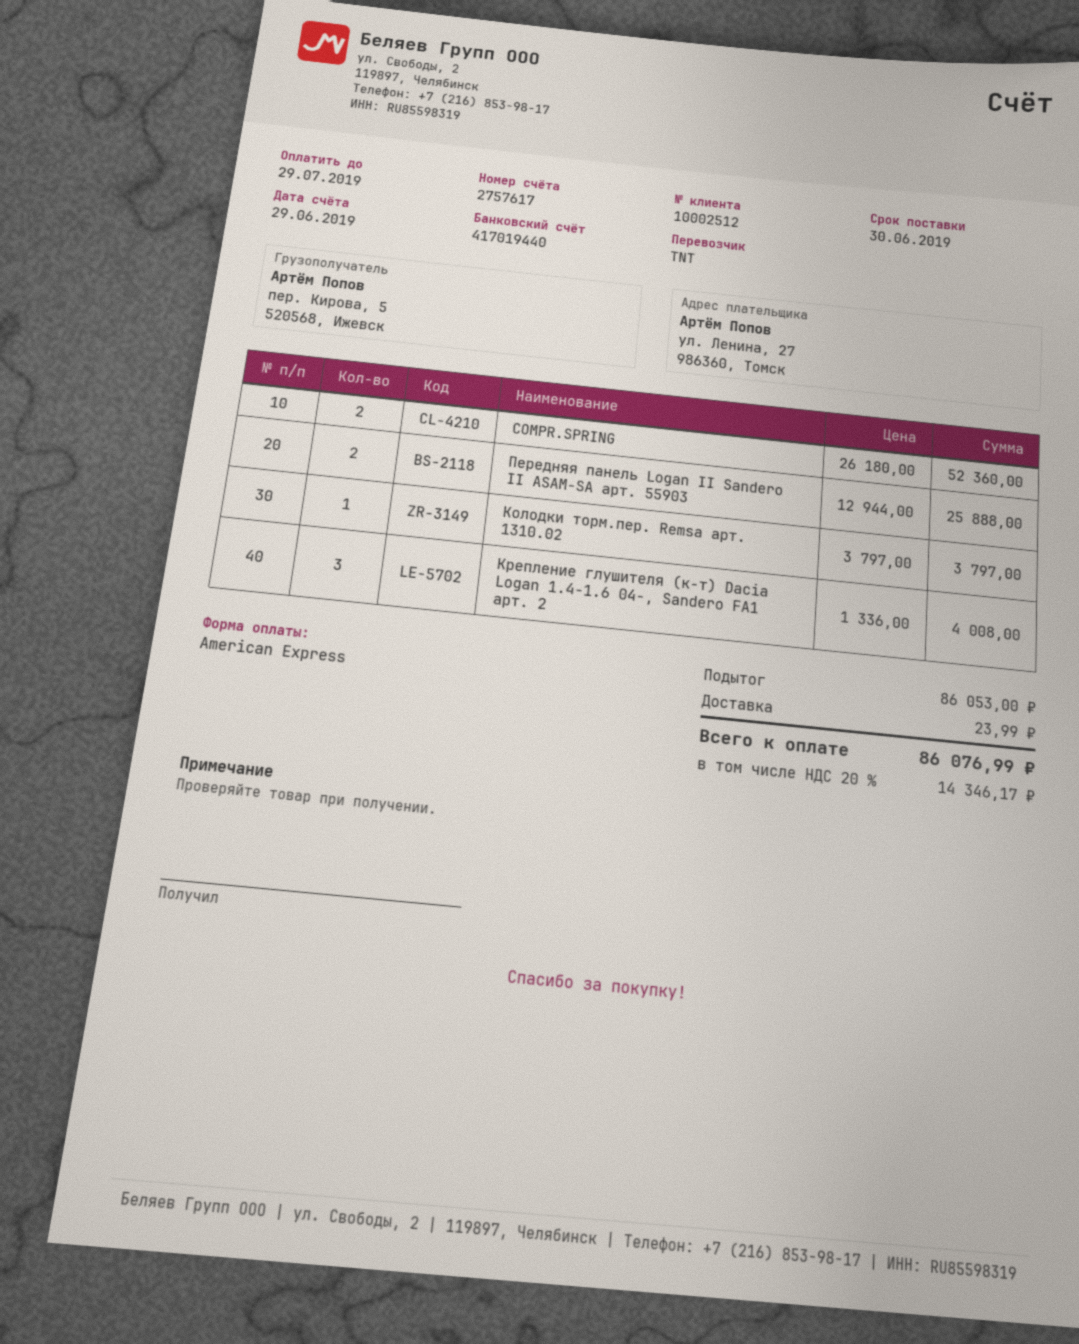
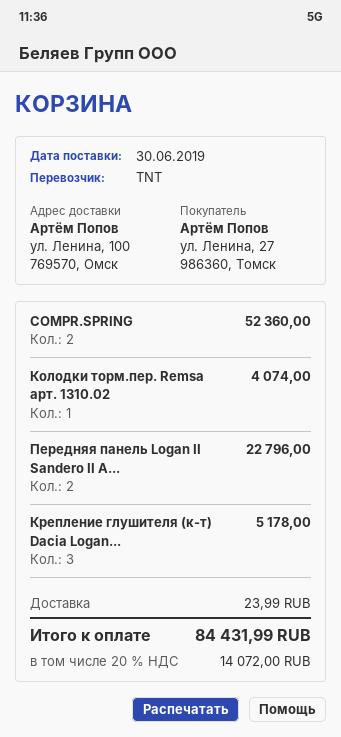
ship to: пер. Кирова, 5, 520568, Ижевск -> ул. Ленина, 100, 769570, Омск
Передняя панель Logan II Sandero II ASAM-SA арт. 55903: 2 for 25888.00 -> 2 for 22796.00
Колодки торм.пер. Remsa арт. 1310.02: 1 for 3797.00 -> 1 for 4074.00
Крепление глушителя (к-т) Dacia Logan 1.4-1.6 04-, Sandero FA1 арт. 2: 3 for 4008.00 -> 3 for 5178.00
tax: 20% = 14346.17 -> 20% = 14072.00
total: 86076.99 -> 84431.99

